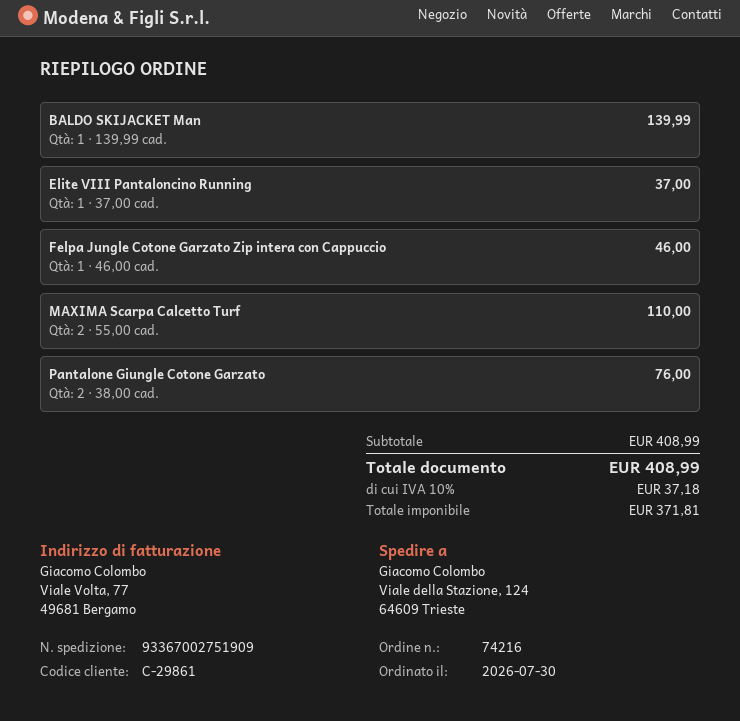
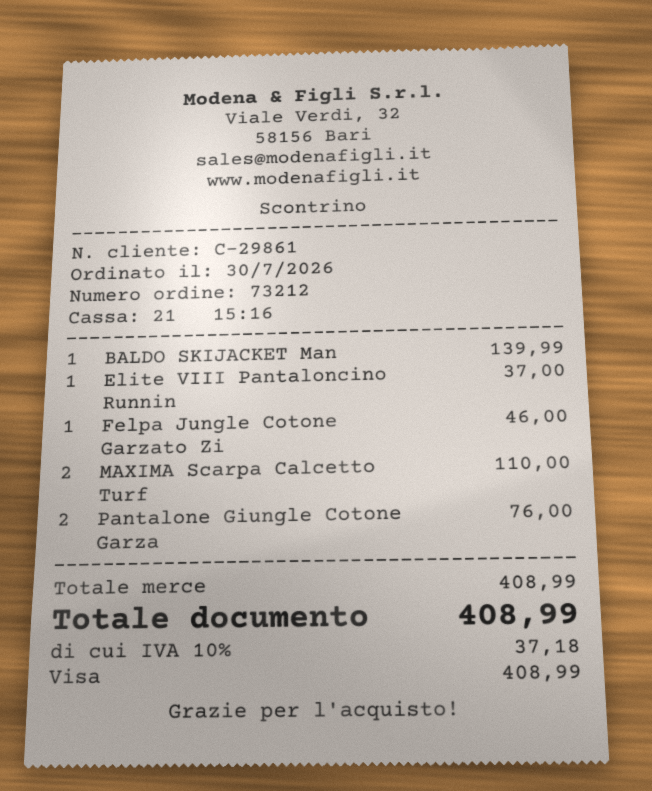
order number: 74216 -> 73212

